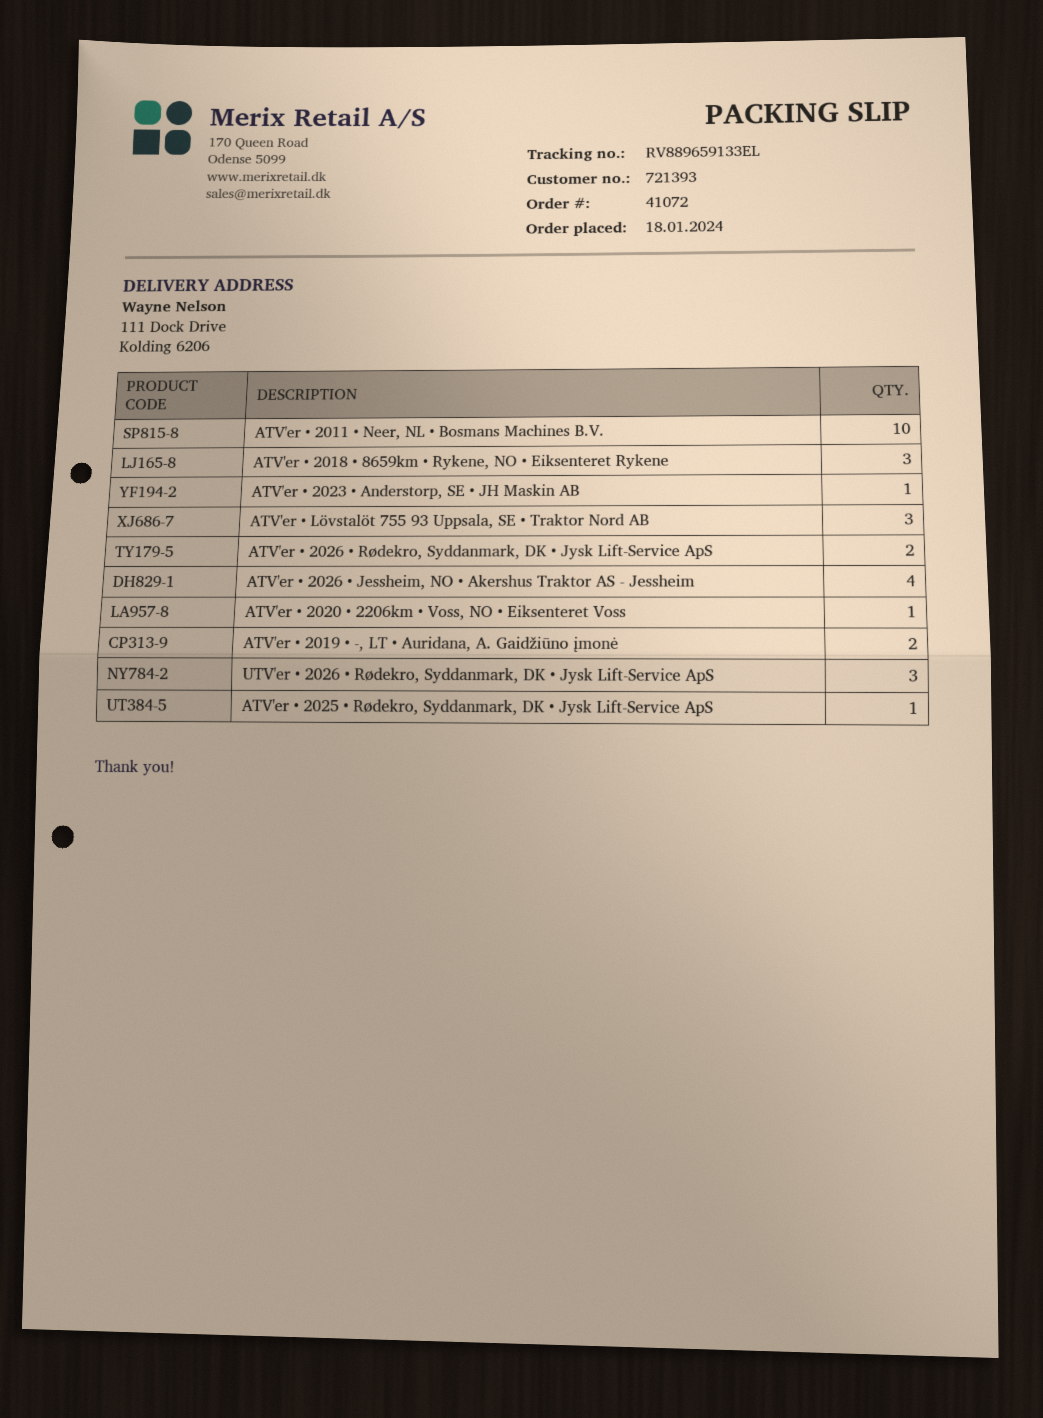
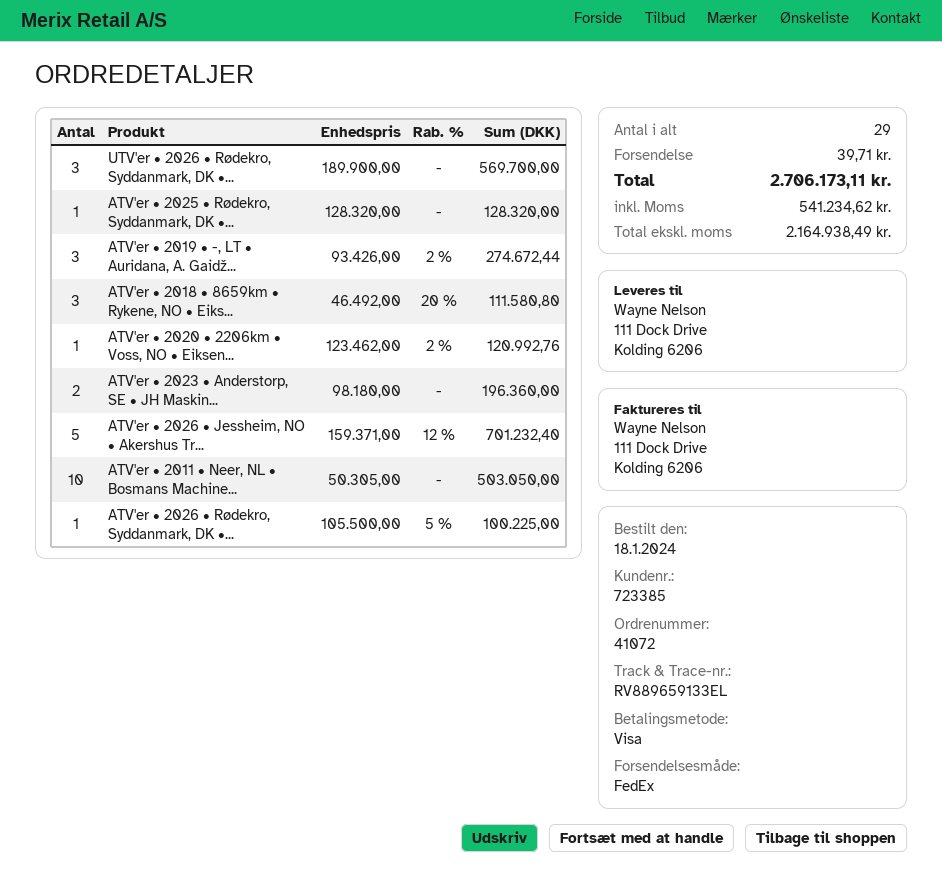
customer number: 721393 -> 723385
ATV'er • 2023 • Anderstorp, SE • JH Maskin AB: 1 -> 2
ATV'er • Lövstalöt 755 93 Uppsala, SE • Traktor Nord AB: 3 -> none
ATV'er • 2026 • Rødekro, Syddanmark, DK • Jysk Lift-Service ApS: 2 -> 1
ATV'er • 2026 • Jessheim, NO • Akershus Traktor AS - Jessheim: 4 -> 5
ATV'er • 2019 • -, LT • Auridana, A. Gaidžiūno įmonė: 2 -> 3

